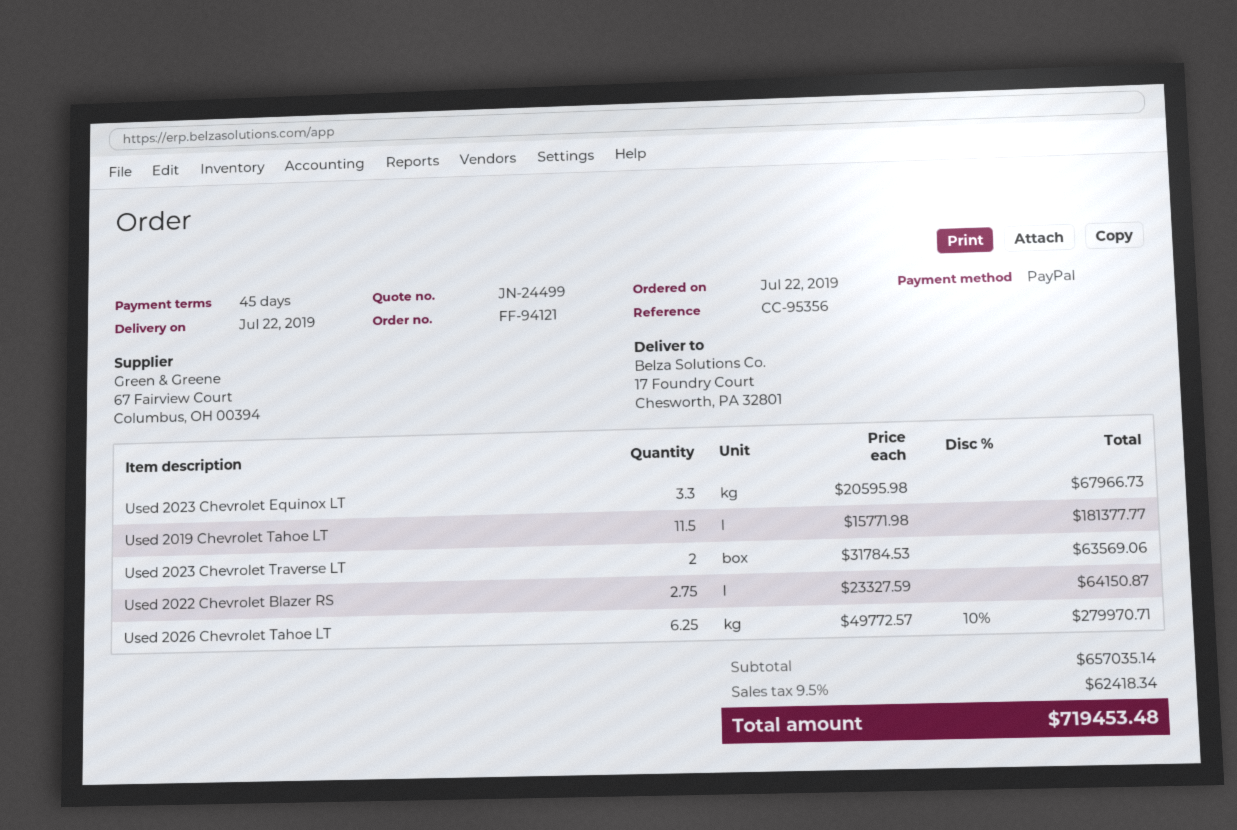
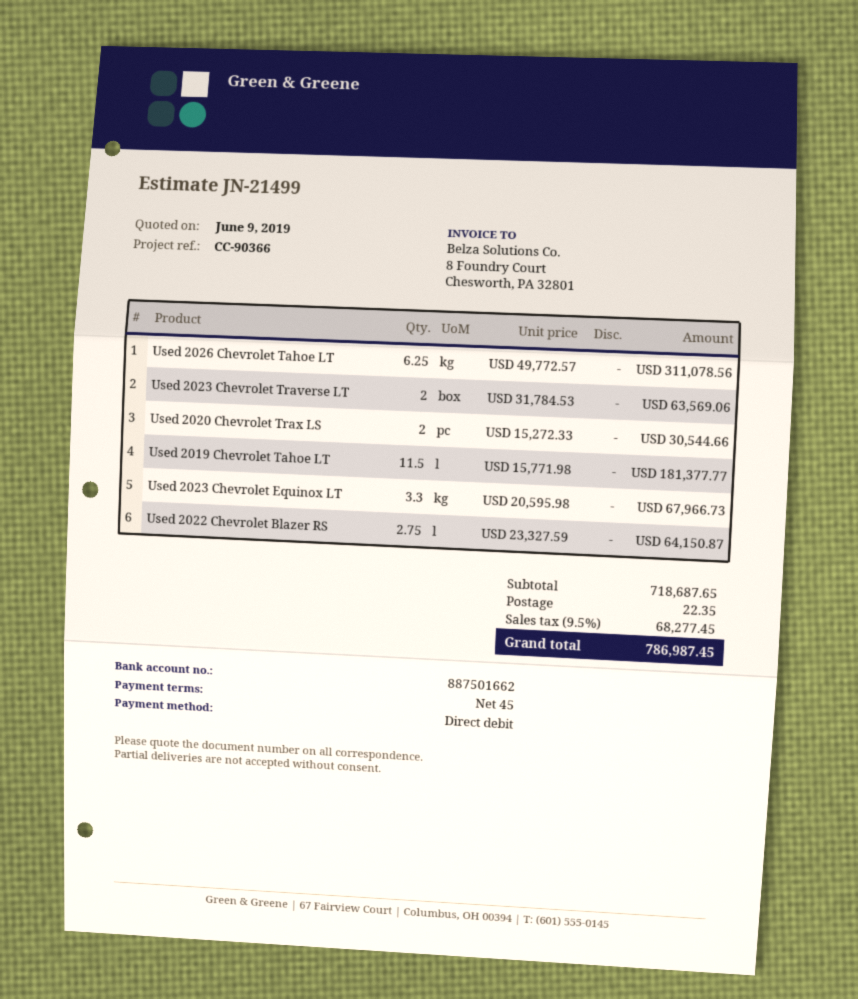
quote number: JN-24499 -> JN-21499
reference: CC-95356 -> CC-90366
payment method: PayPal -> direct debit
Used 2026 Chevrolet Tahoe LT: 6.25 x 49772.57 - 10% = 279970.71 -> 6.25 x 49772.57 = 311078.56
Used 2020 Chevrolet Trax LS: none -> 2 x 15272.33 = 30544.66
subtotal: 657035.14 -> 718687.65
shipping: none -> 22.35
tax: 9.5% = 62418.34 -> 9.5% = 68277.45
total: 719453.48 -> 786987.45

